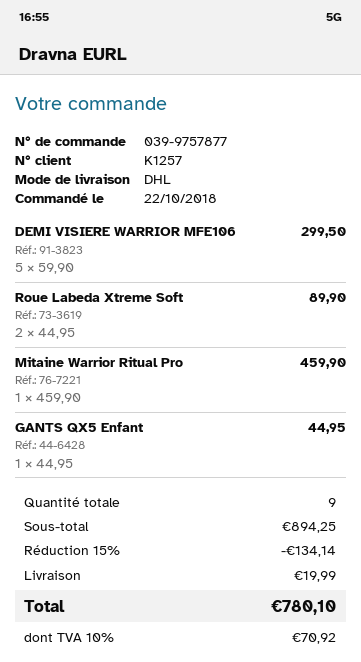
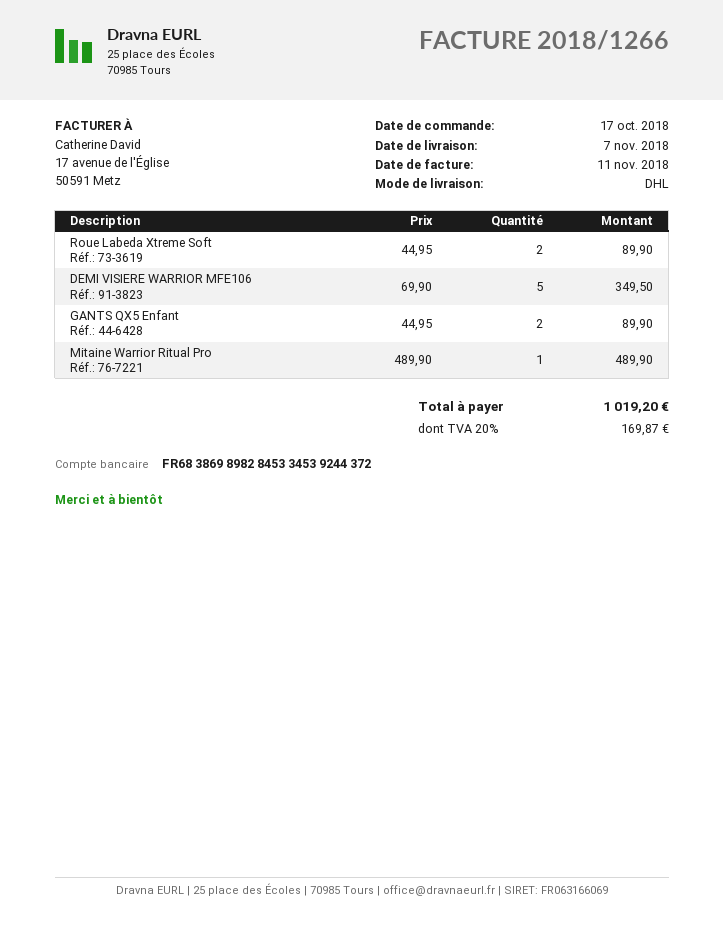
order date: 2018-10-22 -> 2018-10-17
DEMI VISIERE WARRIOR MFE106: 5 x 59.90 = 299.50 -> 5 x 69.90 = 349.50
Mitaine Warrior Ritual Pro: 1 x 459.90 = 459.90 -> 1 x 489.90 = 489.90
GANTS QX5 Enfant: 1 x 44.95 = 44.95 -> 2 x 44.95 = 89.90
discount: 15% = 134.14 -> none
shipping: 19.99 -> none
tax: 10% = 70.92 -> 20% = 169.87
total: 780.10 -> 1019.20

